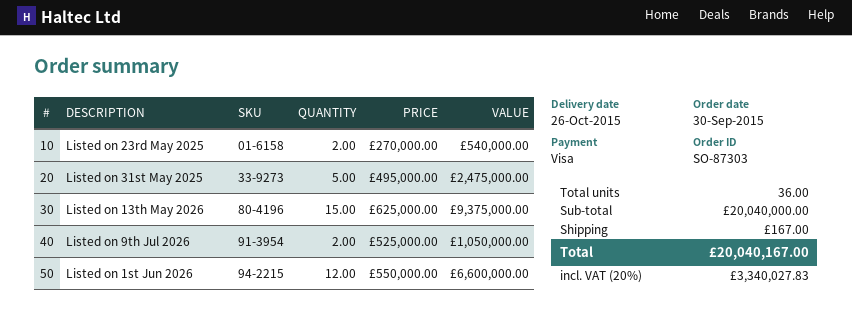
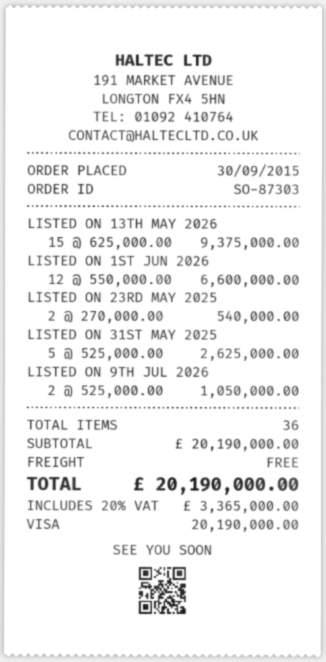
Listed on 31st May 2025: 5 x 495000.00 = 2475000.00 -> 5 x 525000.00 = 2625000.00
subtotal: 20040000.00 -> 20190000.00
shipping: 167.00 -> 0.00
tax: 20% = 3340027.83 -> 20% = 3365000.00
total: 20040167.00 -> 20190000.00

